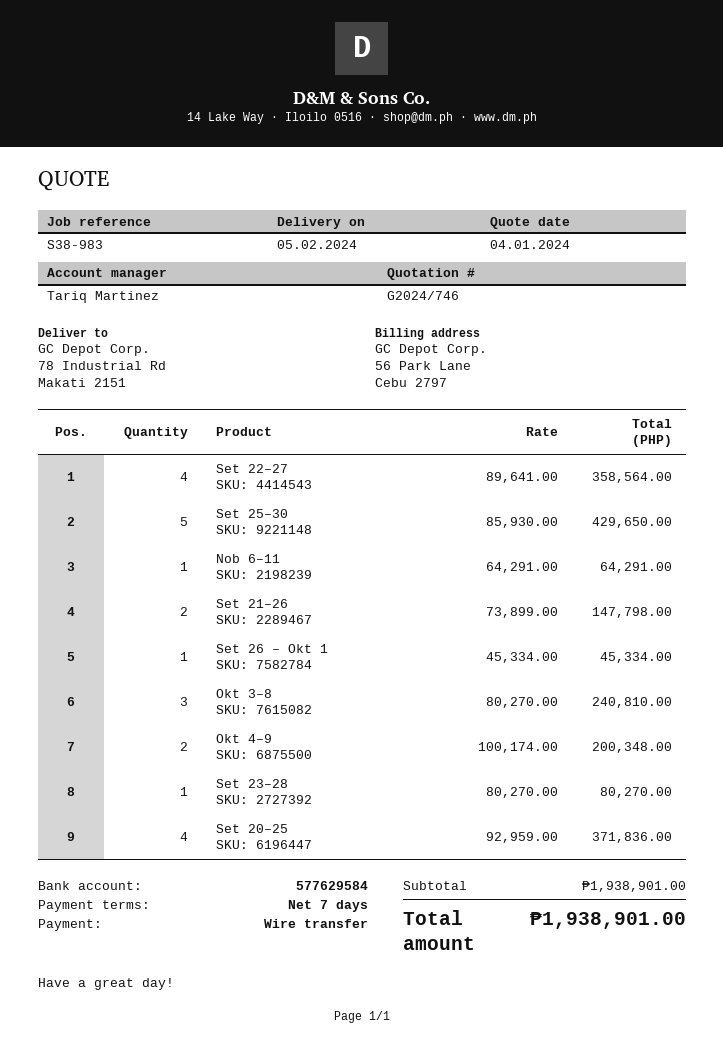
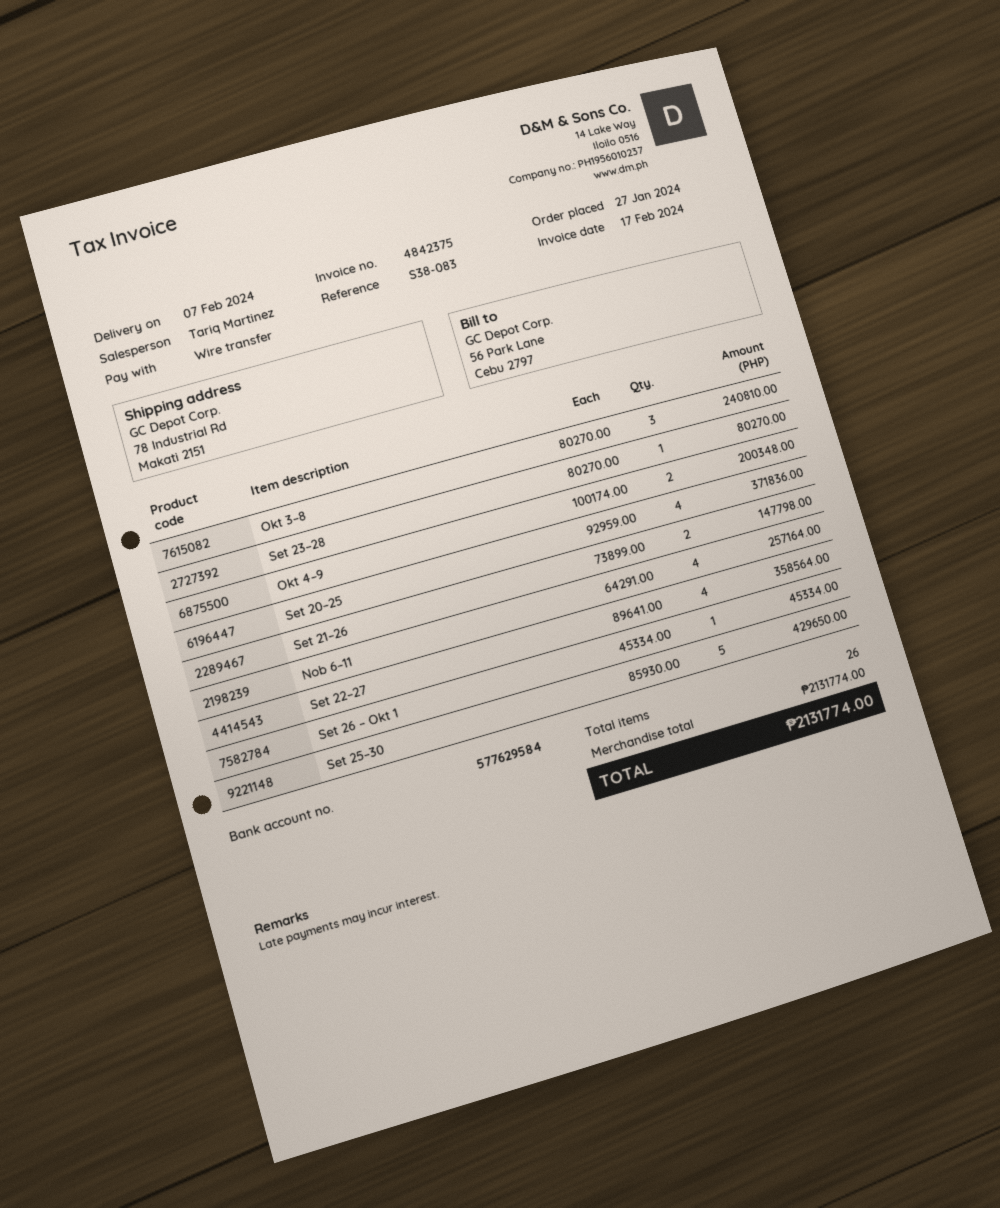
delivery date: 2024-02-05 -> 2024-02-07
reference: S38-983 -> S38-083
Nob 6–11: 1 x 64291.00 = 64291.00 -> 4 x 64291.00 = 257164.00
subtotal: 1938901.00 -> 2131774.00
total: 1938901.00 -> 2131774.00

